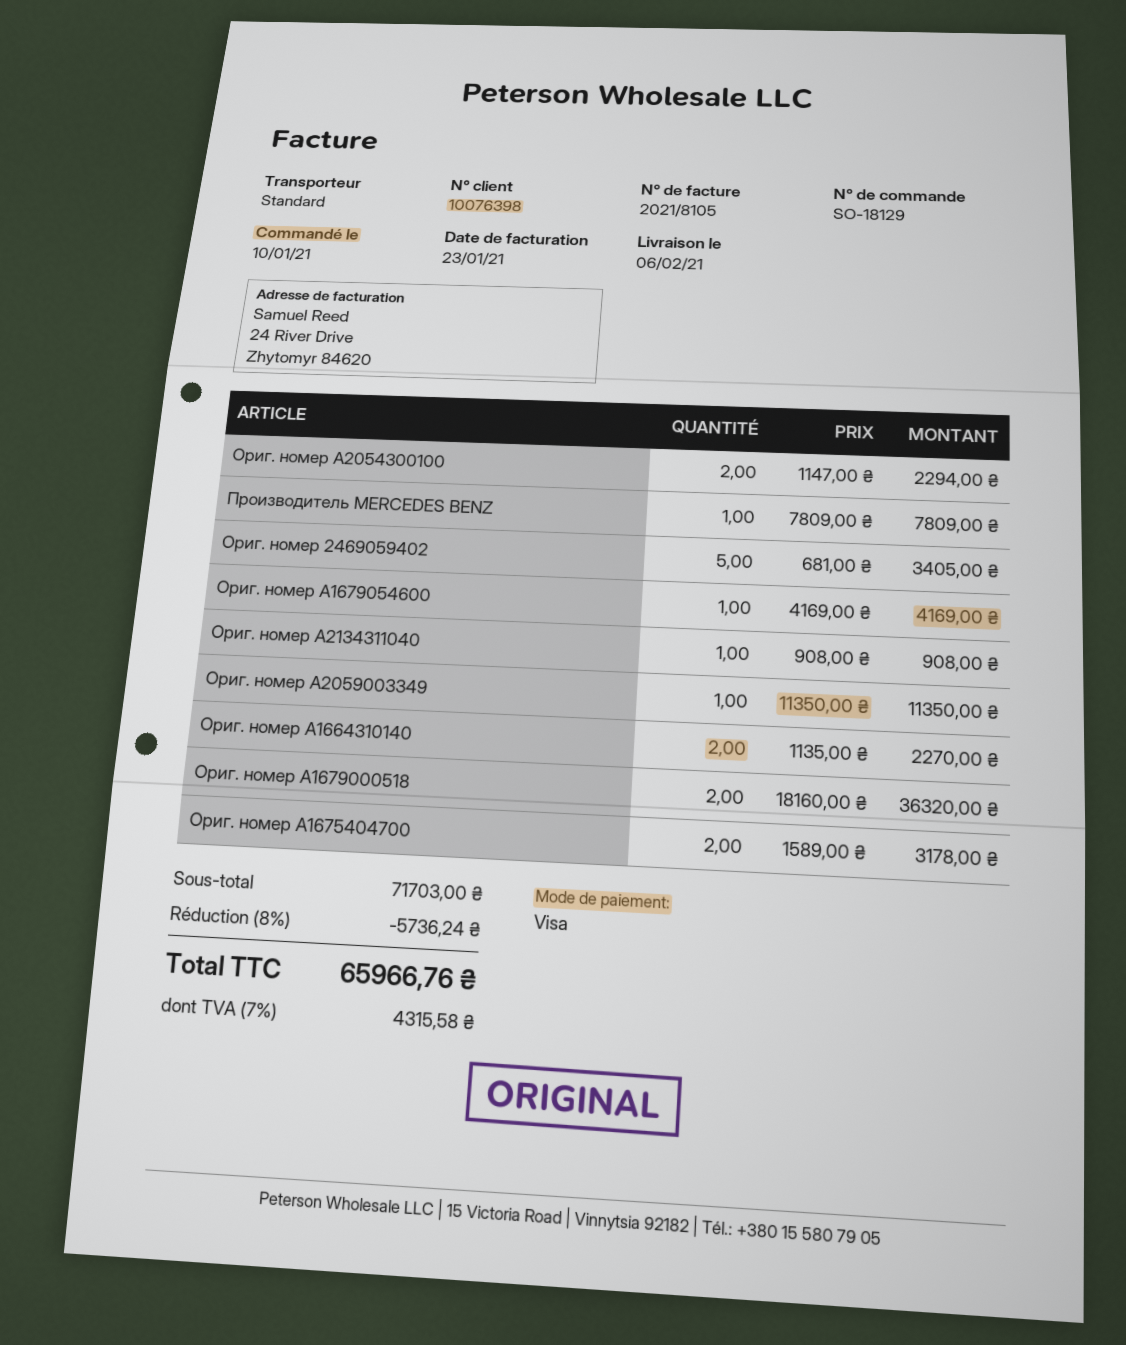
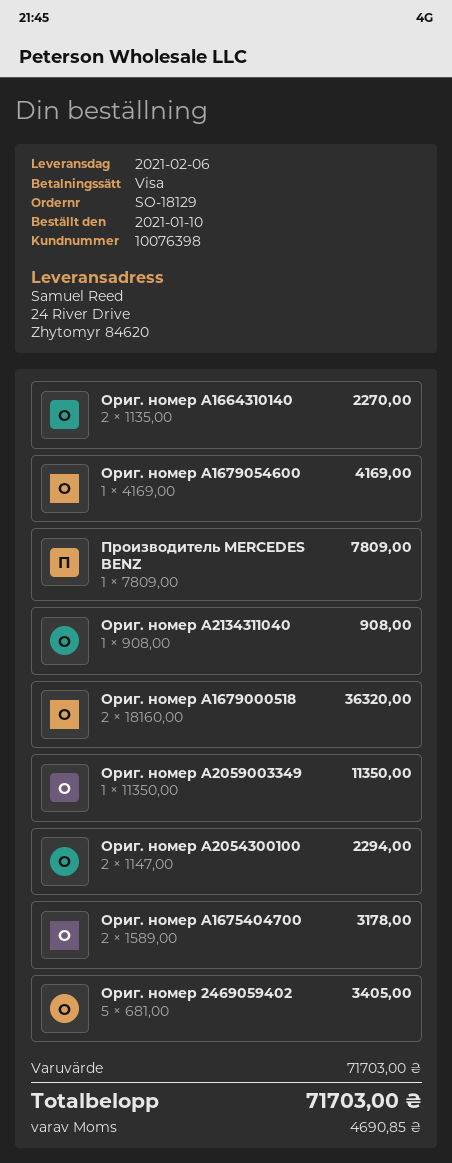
discount: 8% = 5736.24 -> none
tax: 4315.58 -> 4690.85
total: 65966.76 -> 71703.00

